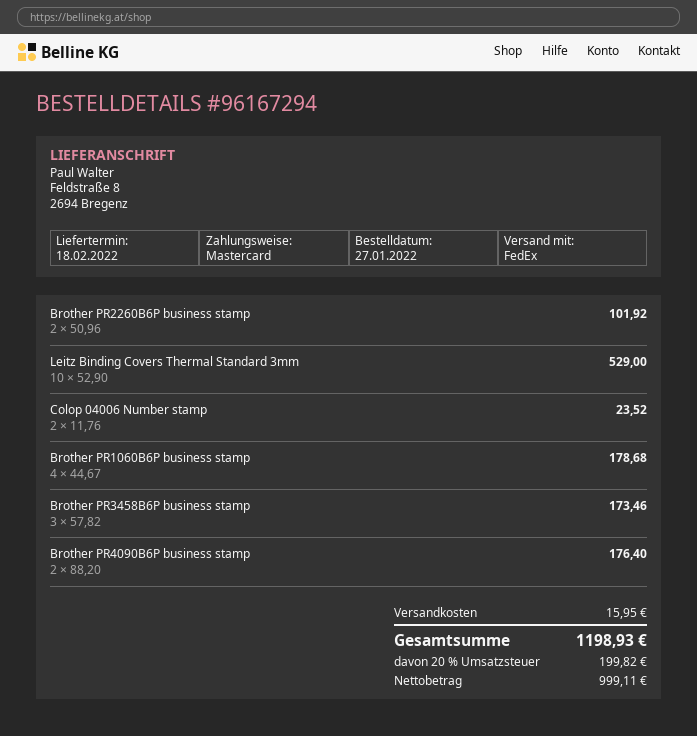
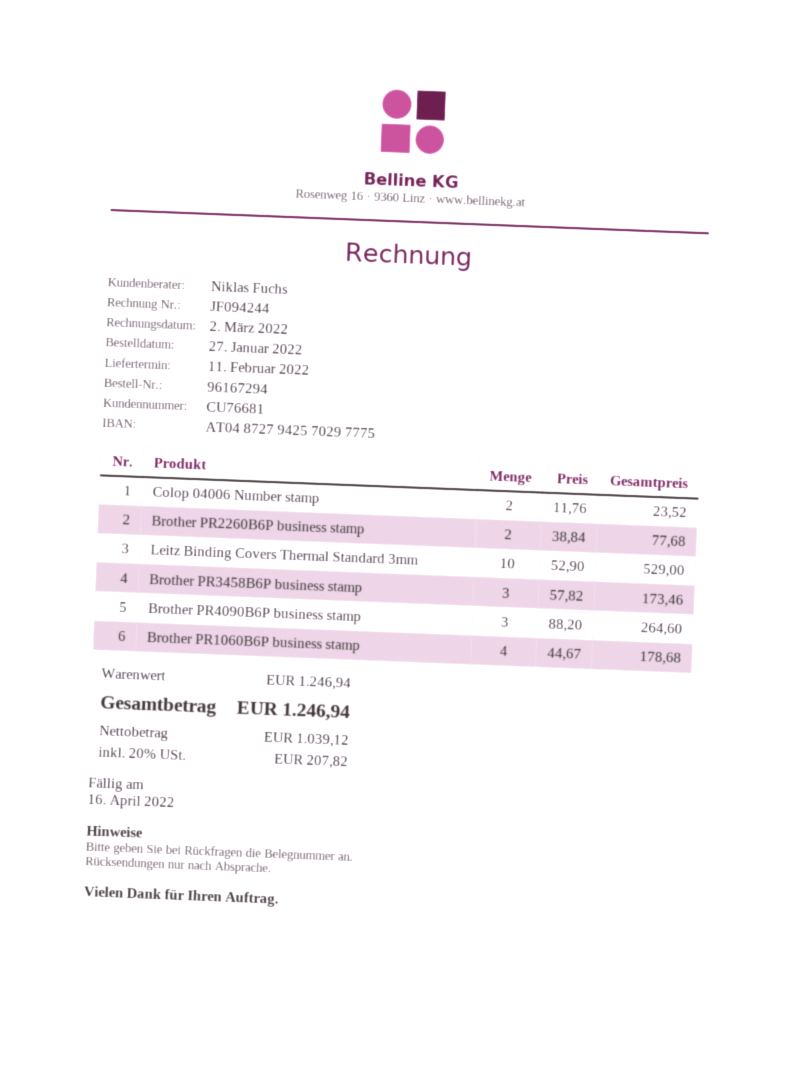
delivery date: 2022-02-18 -> 2022-02-11
Brother PR2260B6P business stamp: 2 x 50.96 = 101.92 -> 2 x 38.84 = 77.68
Brother PR4090B6P business stamp: 2 x 88.20 = 176.40 -> 3 x 88.20 = 264.60
shipping: 15.95 -> none
net: 999.11 -> 1039.12
tax: 20% = 199.82 -> 20% = 207.82
total: 1198.93 -> 1246.94

